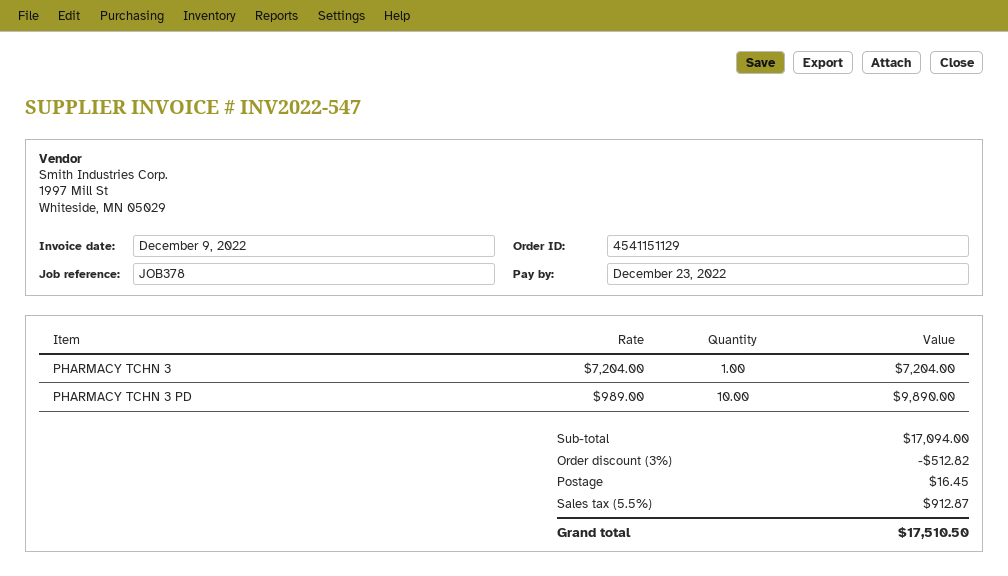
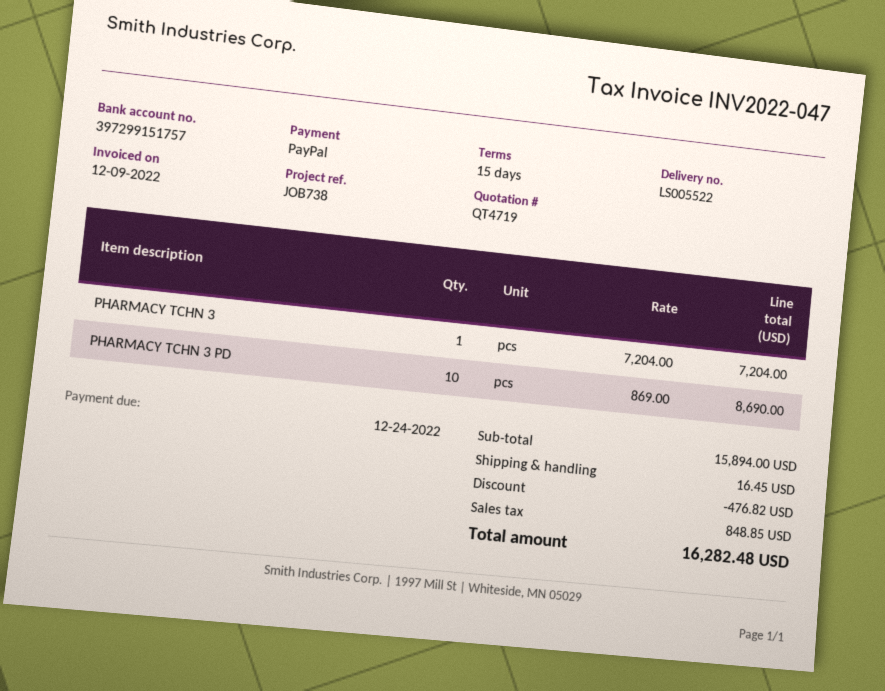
invoice number: INV2022-547 -> INV2022-047
due date: 2022-12-23 -> 2022-12-24
reference: JOB378 -> JOB738
PHARMACY TCHN 3 PD: 10 x 989.00 = 9890.00 -> 10 x 869.00 = 8690.00
subtotal: 17094.00 -> 15894.00
discount: 512.82 -> 476.82
tax: 912.87 -> 848.85
total: 17510.50 -> 16282.48

